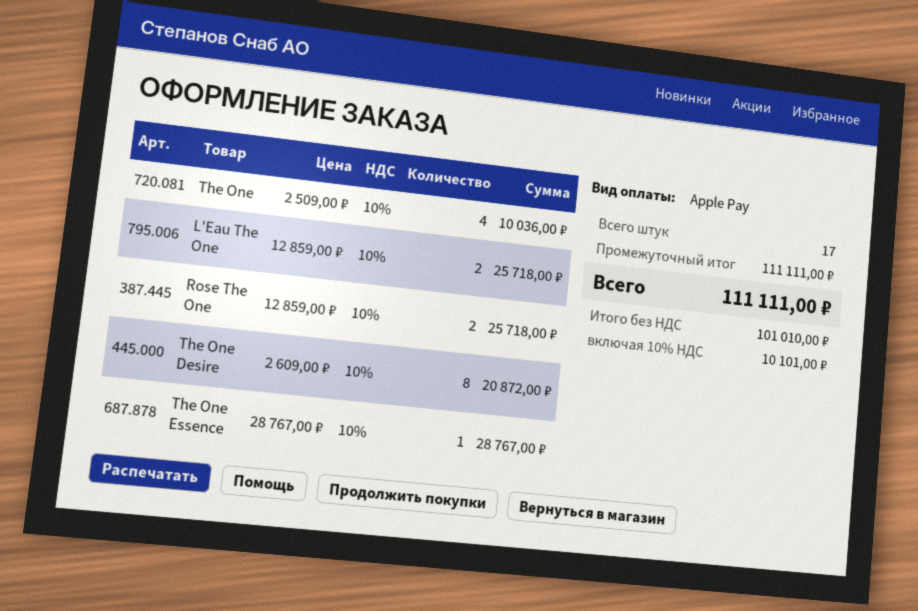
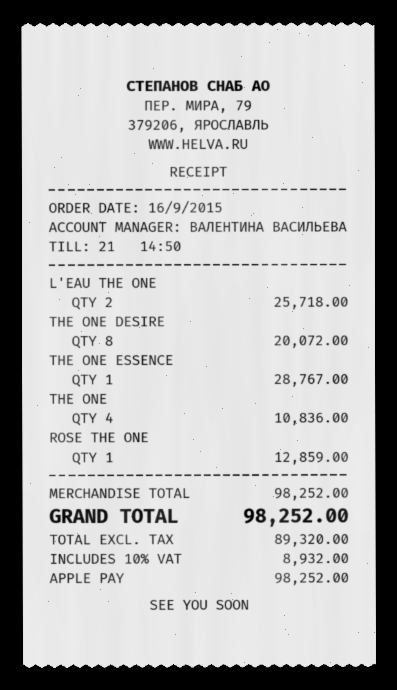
The One: 4 for 10036.00 -> 4 for 10836.00
Rose The One: 2 for 25718.00 -> 1 for 12859.00
The One Desire: 8 for 20872.00 -> 8 for 20072.00
subtotal: 111111.00 -> 98252.00
net: 101010.00 -> 89320.00
tax: 10% = 10101.00 -> 10% = 8932.00
total: 111111.00 -> 98252.00

